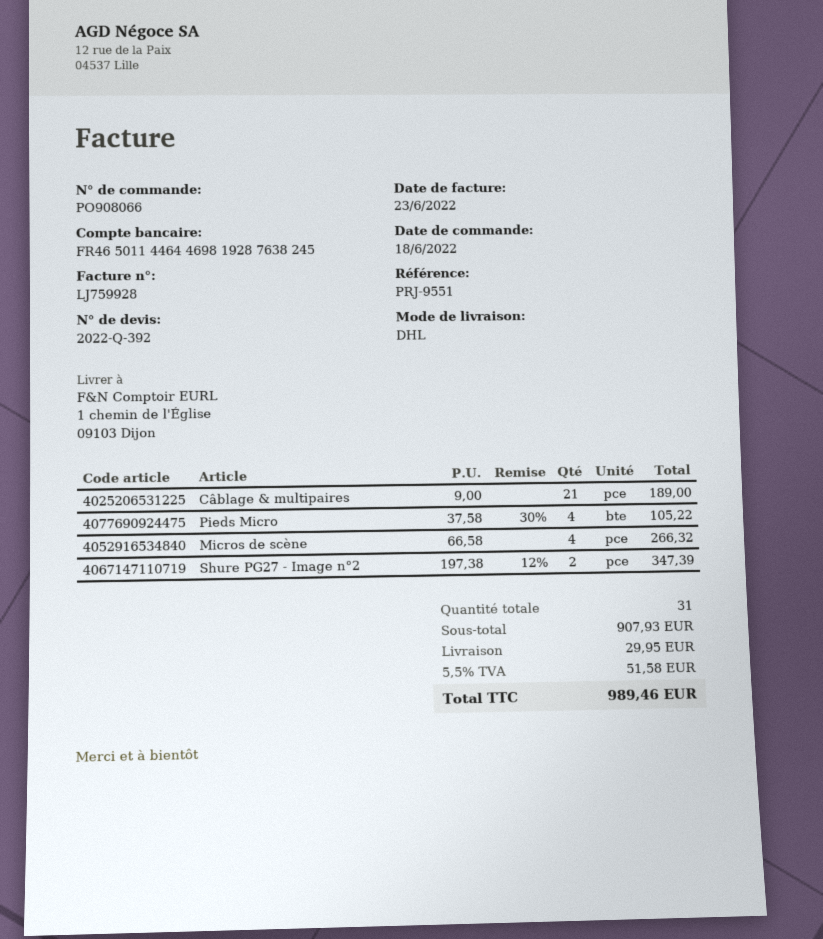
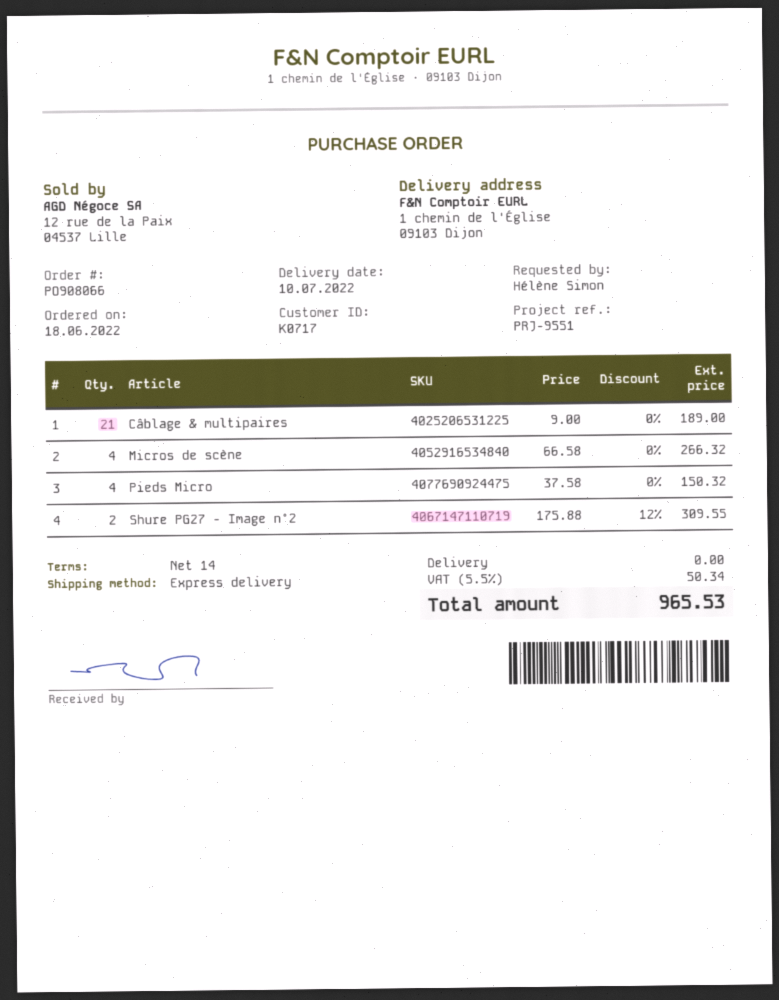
shipping method: DHL -> express
Pieds Micro: 4 x 37.58 - 30% = 105.22 -> 4 x 37.58 = 150.32
Shure PG27 - Image n°2: 2 x 197.38 - 12% = 347.39 -> 2 x 175.88 - 12% = 309.55
shipping: 29.95 -> 0.00
tax: 5.5% = 51.58 -> 5.5% = 50.34
total: 989.46 -> 965.53

